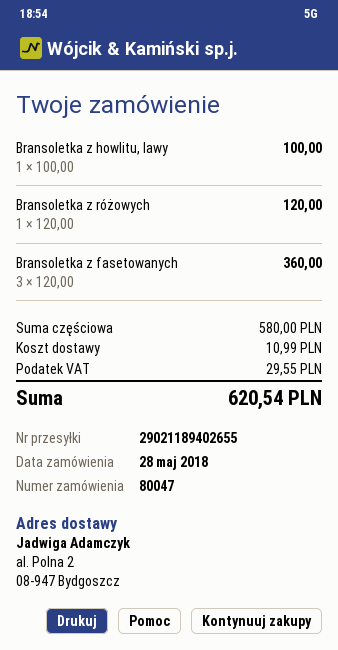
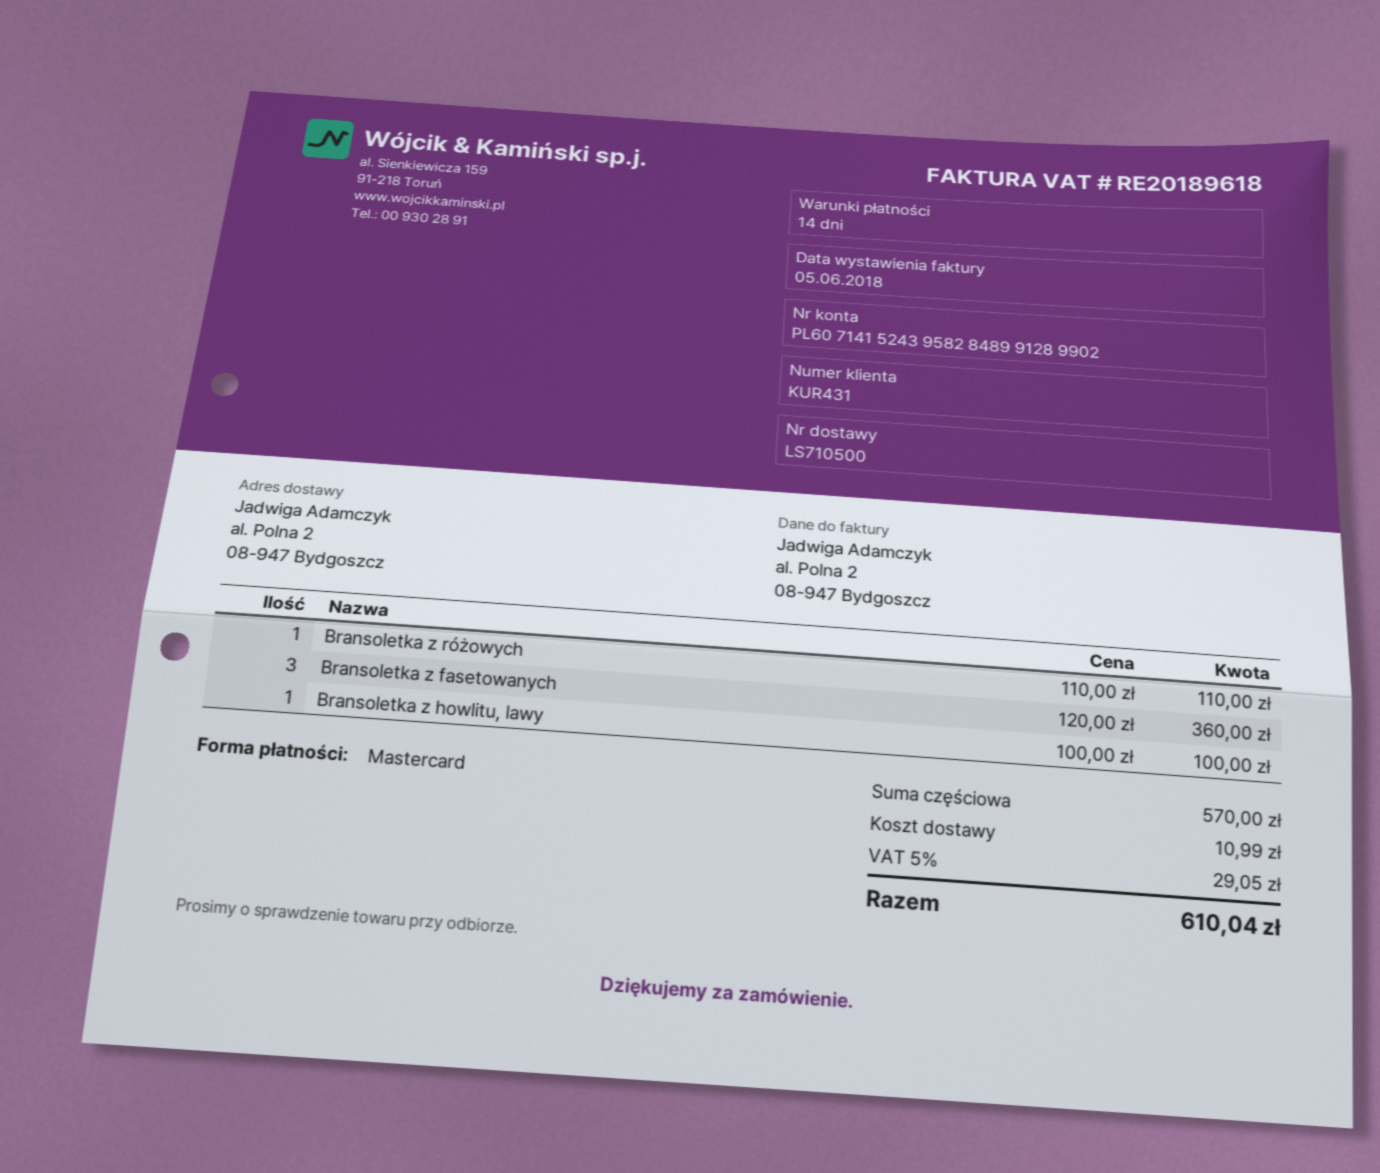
Bransoletka z różowych: 1 x 120.00 = 120.00 -> 1 x 110.00 = 110.00
subtotal: 580.00 -> 570.00
tax: 29.55 -> 29.05
total: 620.54 -> 610.04

